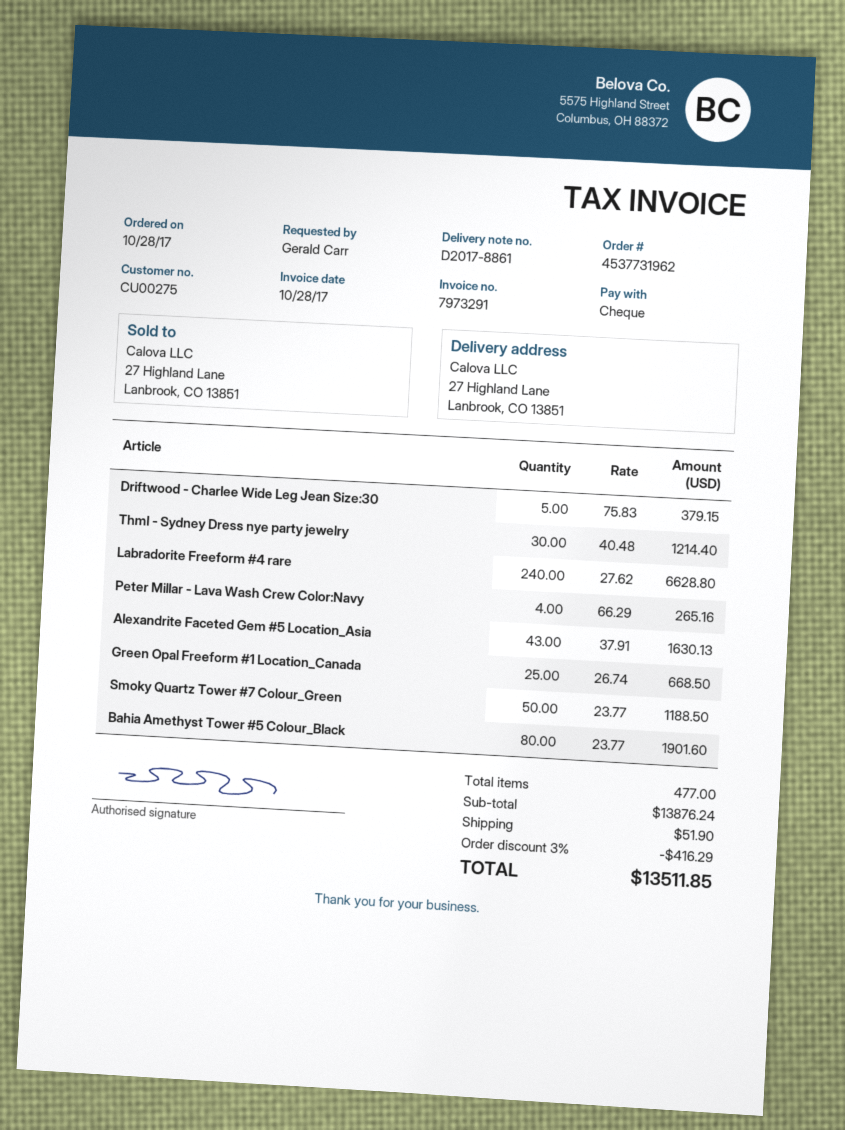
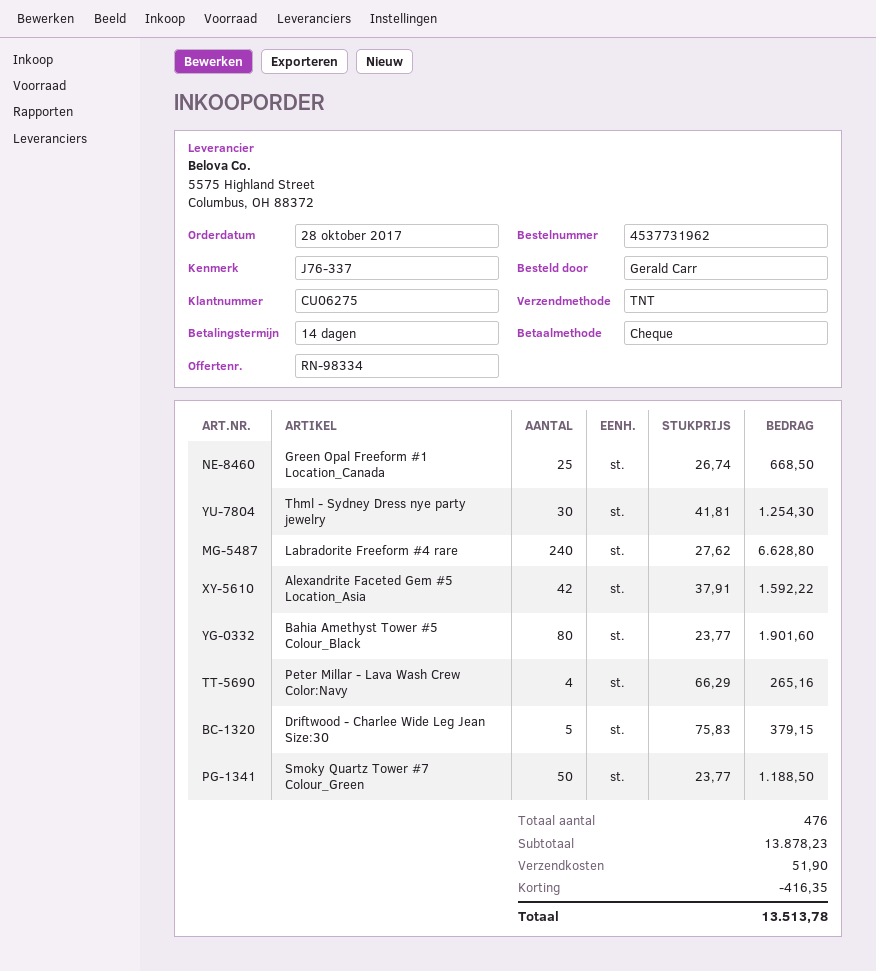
customer number: CU00275 -> CU06275
Thml - Sydney Dress nye party jewelry: 30 x 40.48 = 1214.40 -> 30 x 41.81 = 1254.30
Alexandrite Faceted Gem #5 Location_Asia: 43 x 37.91 = 1630.13 -> 42 x 37.91 = 1592.22
total quantity: 477 -> 476
subtotal: 13876.24 -> 13878.23
discount: 416.29 -> 416.35
total: 13511.85 -> 13513.78

